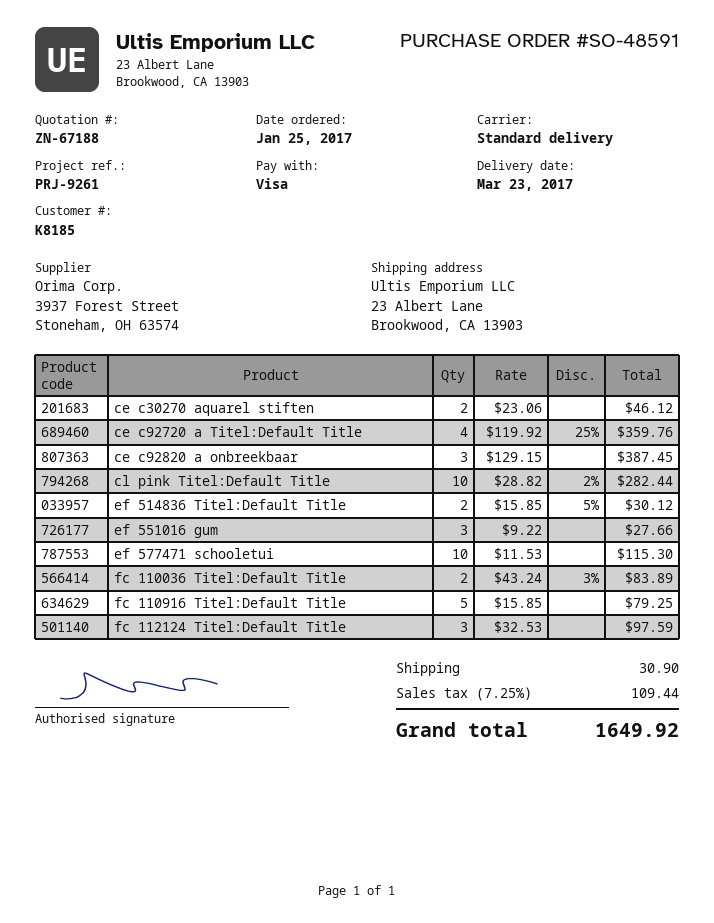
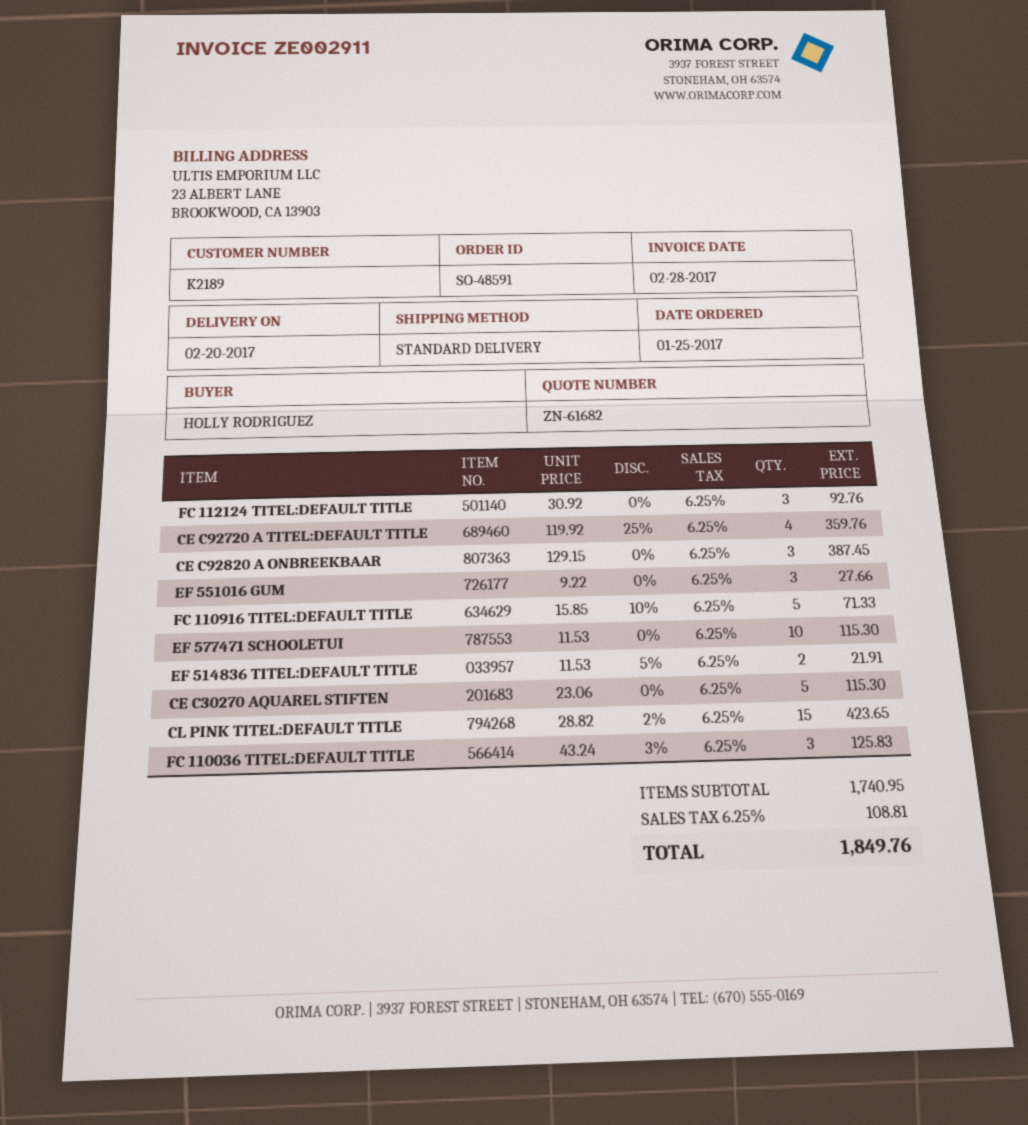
quote number: ZN-67188 -> ZN-61682
delivery date: 2017-03-23 -> 2017-02-20
customer number: K8185 -> K2189
ce c30270 aquarel stiften: 2 x 23.06 = 46.12 -> 5 x 23.06 = 115.30
cl pink Titel:Default Title: 10 x 28.82 - 2% = 282.44 -> 15 x 28.82 - 2% = 423.65
ef 514836 Titel:Default Title: 2 x 15.85 - 5% = 30.12 -> 2 x 11.53 - 5% = 21.91
fc 110036 Titel:Default Title: 2 x 43.24 - 3% = 83.89 -> 3 x 43.24 - 3% = 125.83
fc 110916 Titel:Default Title: 5 x 15.85 = 79.25 -> 5 x 15.85 - 10% = 71.33
fc 112124 Titel:Default Title: 3 x 32.53 = 97.59 -> 3 x 30.92 = 92.76
shipping: 30.90 -> none
tax: 7.25% = 109.44 -> 6.25% = 108.81
total: 1649.92 -> 1849.76

